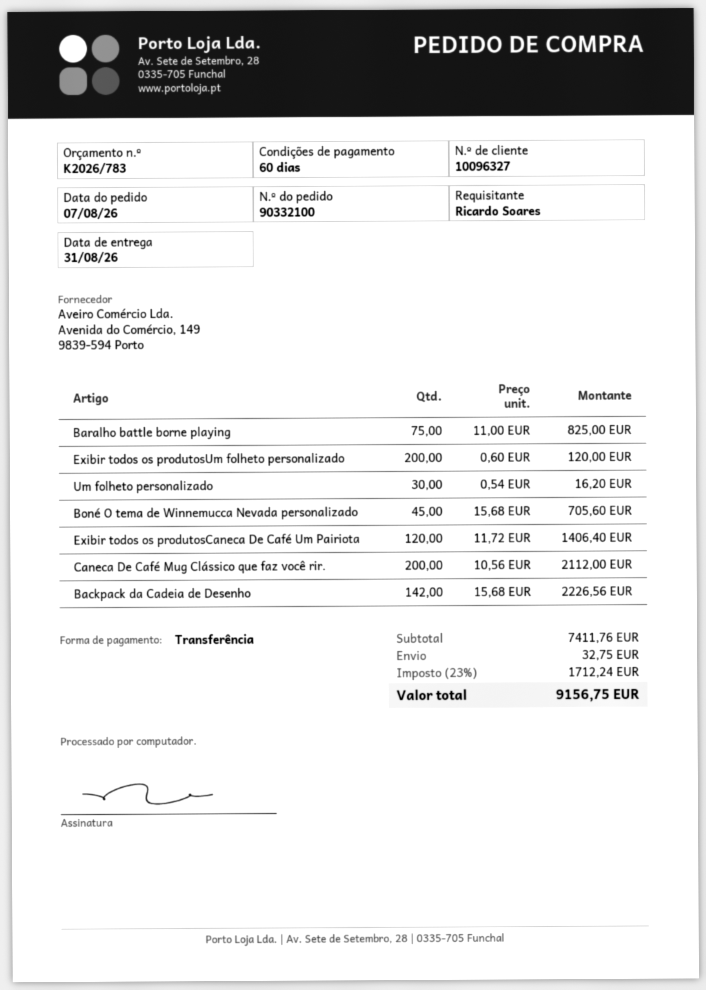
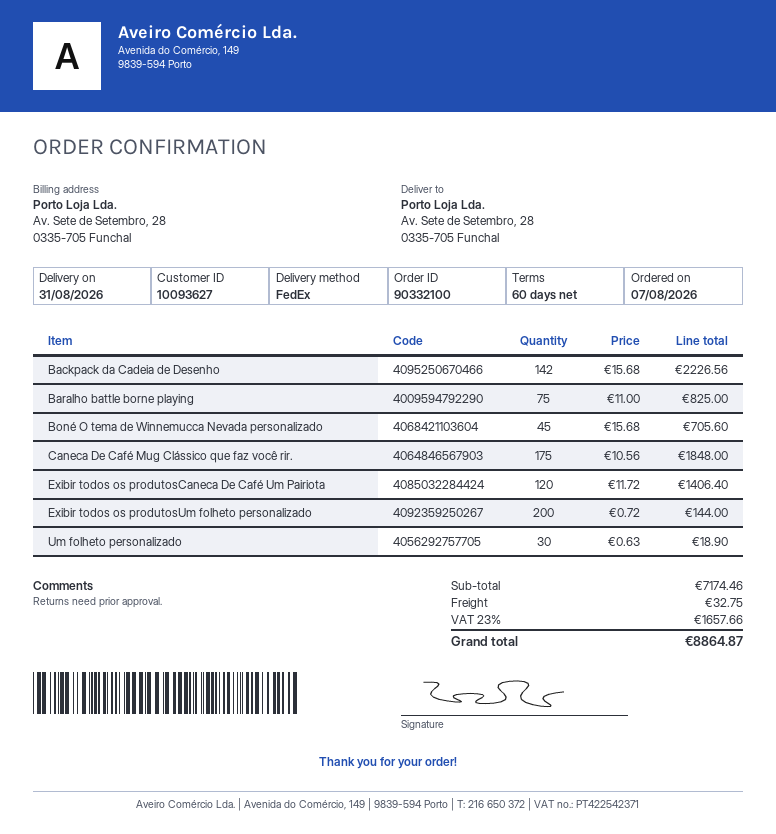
customer number: 10096327 -> 10093627
Exibir todos os produtosUm folheto personalizado: 200 x 0.60 = 120.00 -> 200 x 0.72 = 144.00
Um folheto personalizado: 30 x 0.54 = 16.20 -> 30 x 0.63 = 18.90
Caneca De Café Mug Clássico que faz você rir.: 200 x 10.56 = 2112.00 -> 175 x 10.56 = 1848.00
subtotal: 7411.76 -> 7174.46
tax: 23% = 1712.24 -> 23% = 1657.66
total: 9156.75 -> 8864.87

